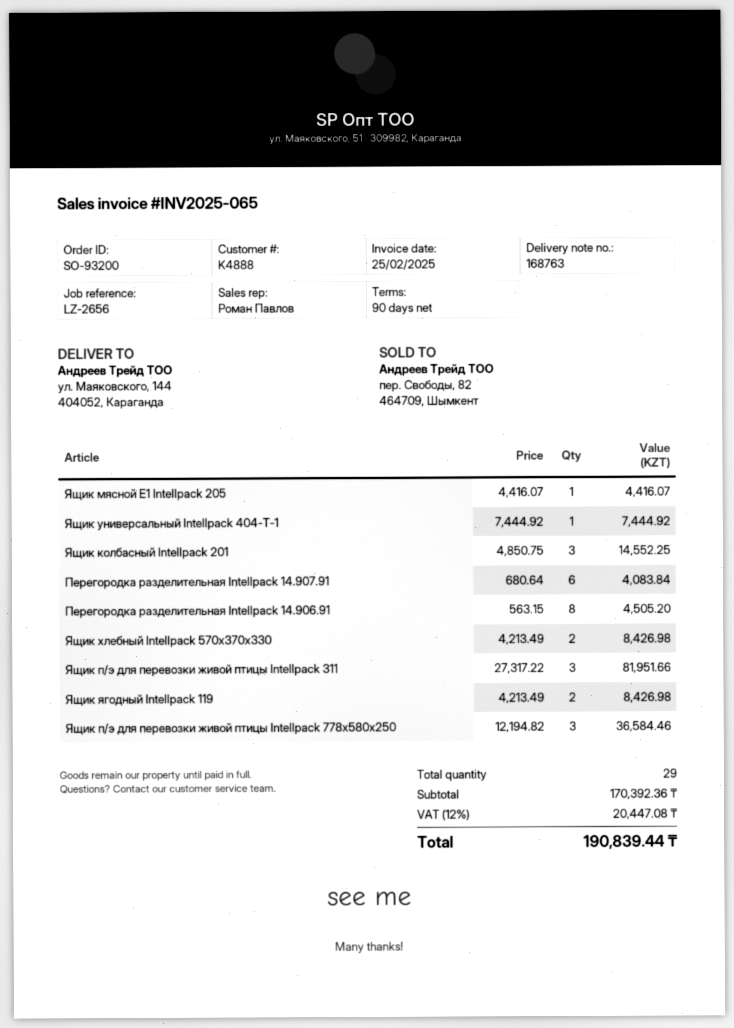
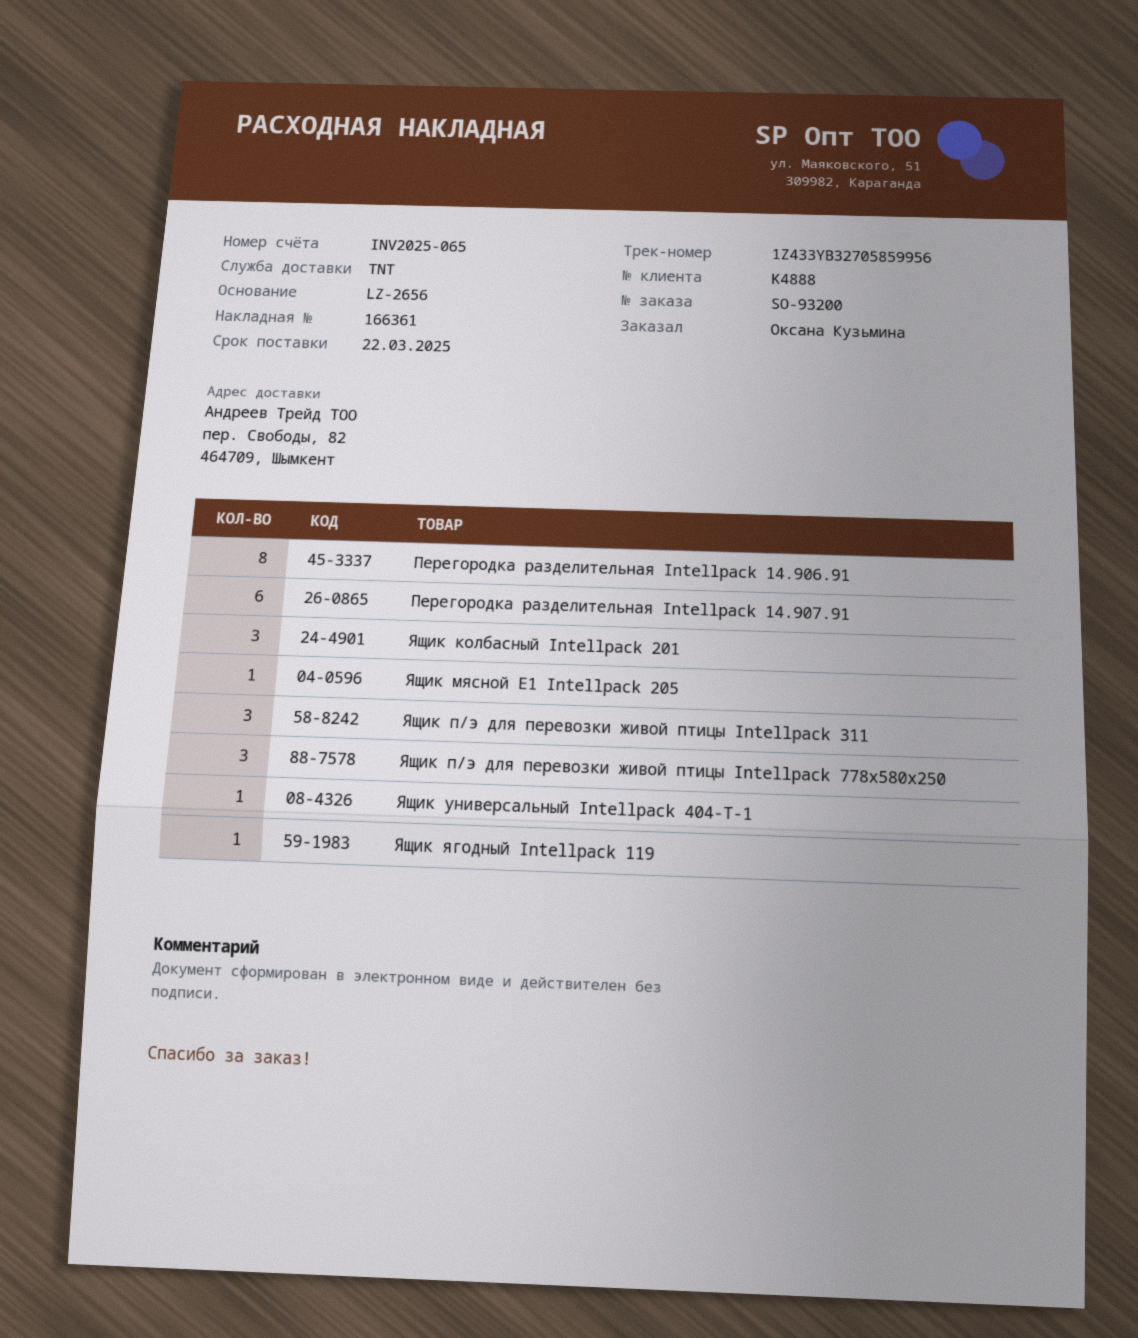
delivery note number: 168763 -> 166361
ship to: ул. Маяковского, 144, 404052, Караганда -> пер. Свободы, 82, 464709, Шымкент
Ящик хлебный Intellpack 570х370х330: 2 -> none
Ящик ягодный Intellpack 119: 2 -> 1

